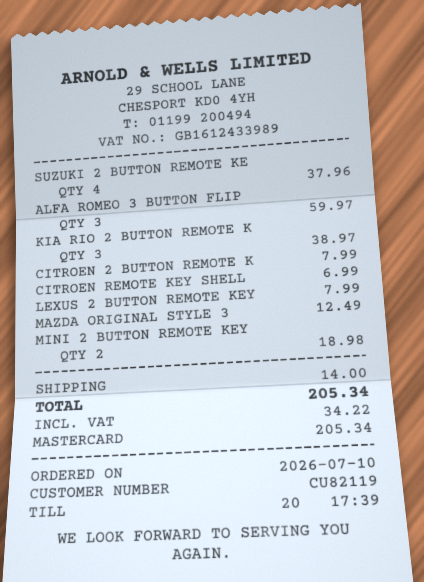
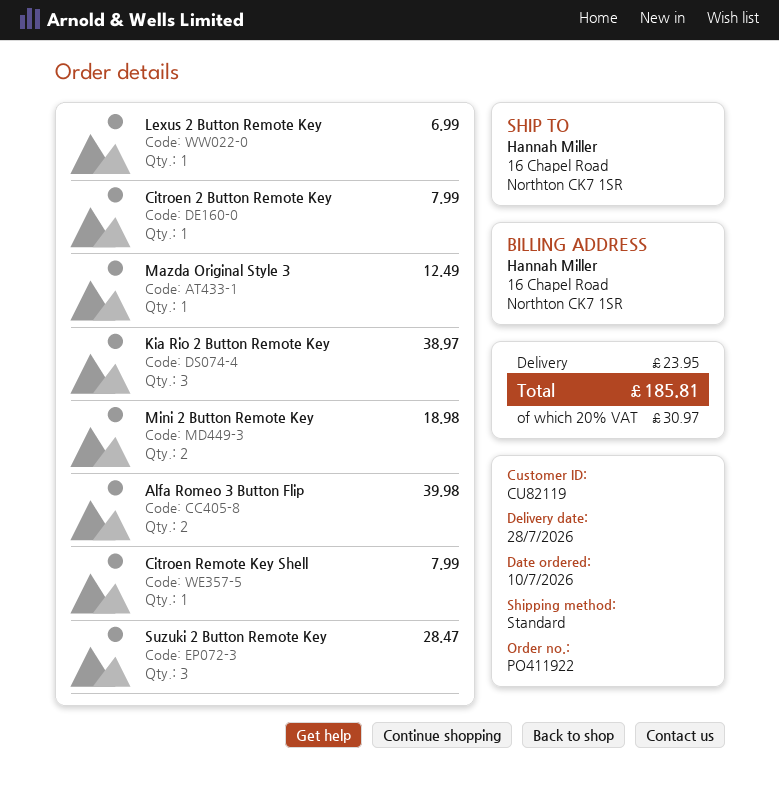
SUZUKI 2 BUTTON REMOTE KE: 4 for 37.96 -> 3 for 28.47
ALFA ROMEO 3 BUTTON FLIP: 3 for 59.97 -> 2 for 39.98
CITROEN REMOTE KEY SHELL: 1 for 6.99 -> 1 for 7.99
LEXUS 2 BUTTON REMOTE KEY: 1 for 7.99 -> 1 for 6.99
shipping: 14.00 -> 23.95
tax: 34.22 -> 30.97
total: 205.34 -> 185.81

